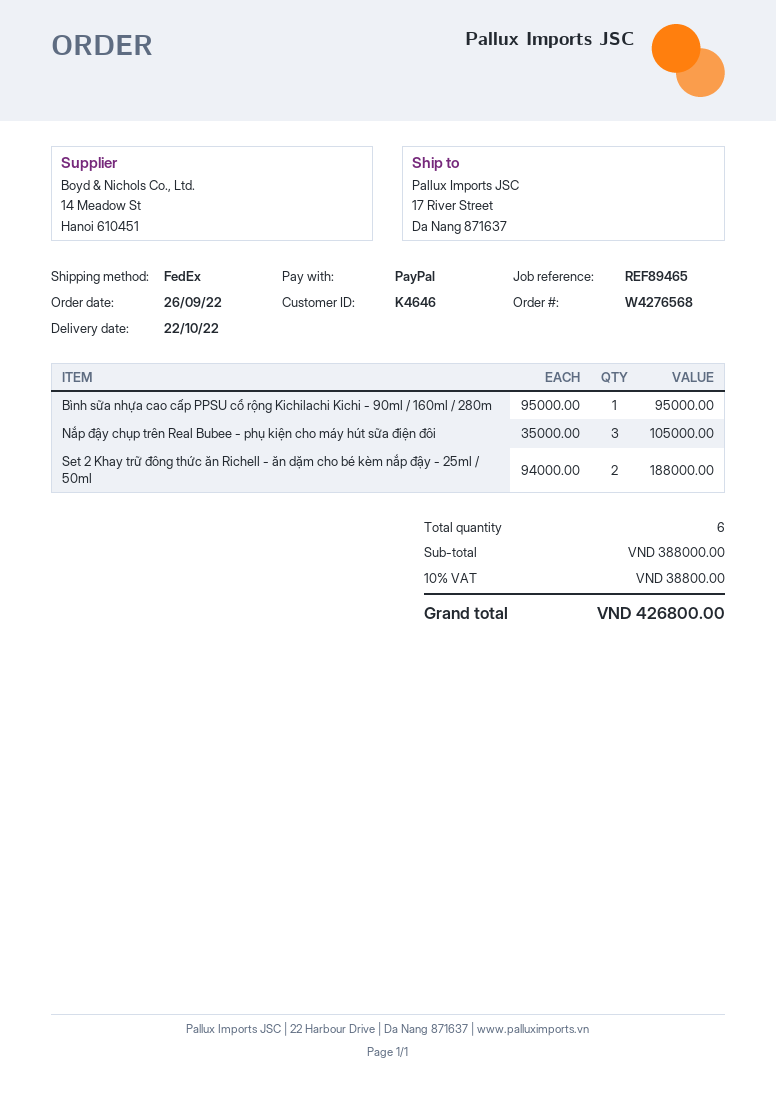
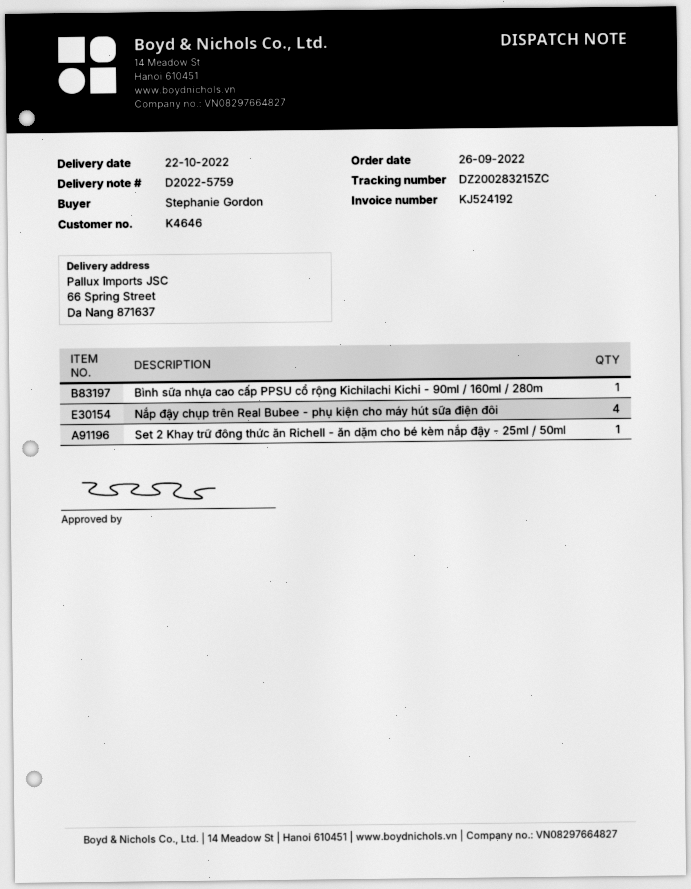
ship to: 17 River Street, Da Nang 871637 -> 66 Spring Street, Da Nang 871637
Nắp đậy chụp trên Real Bubee - phụ kiện cho máy hút sữa điện đôi: 3 -> 4
Set 2 Khay trữ đông thức ăn Richell - ăn dặm cho bé kèm nắp đậy - 25ml / 50ml: 2 -> 1

